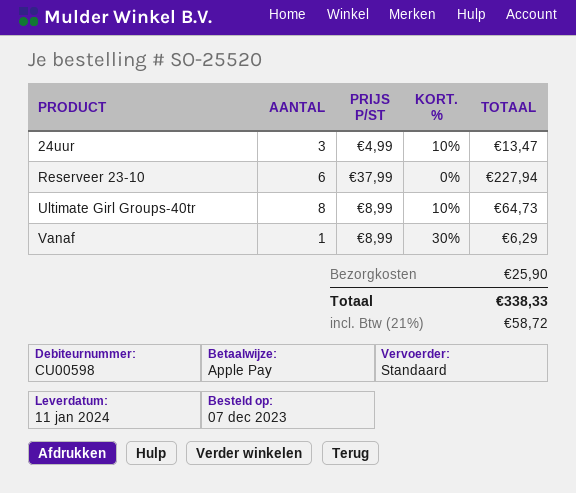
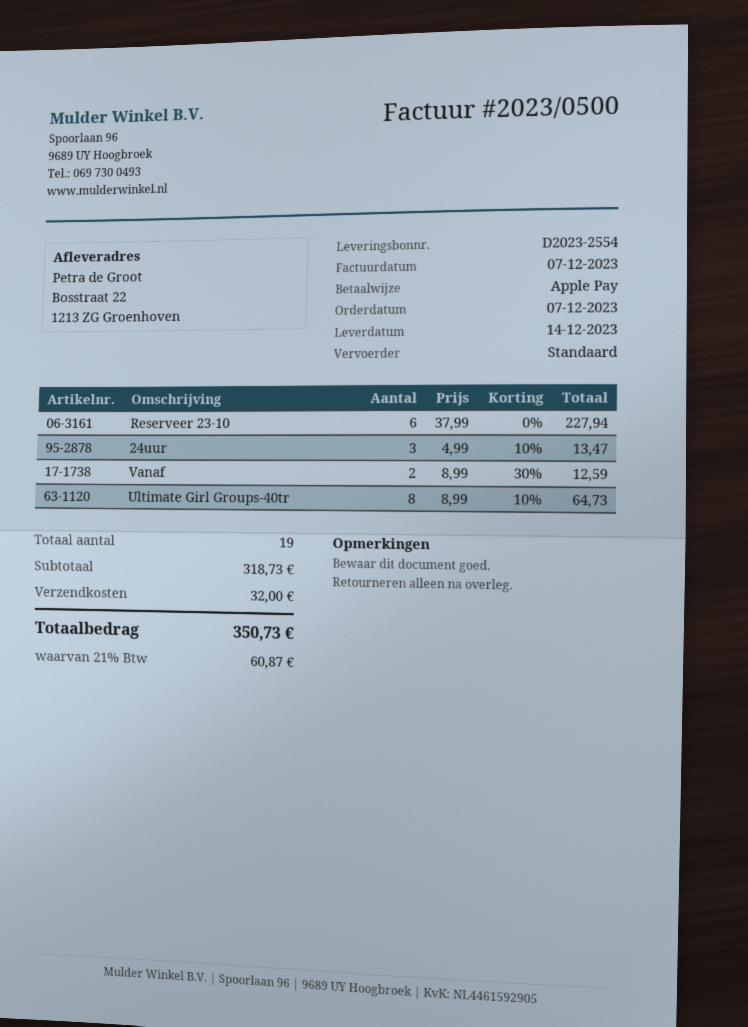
delivery date: 2024-01-11 -> 2023-12-14
Vanaf: 1 x 8.99 - 30% = 6.29 -> 2 x 8.99 - 30% = 12.59
shipping: 25.90 -> 32.00
tax: 21% = 58.72 -> 21% = 60.87
total: 338.33 -> 350.73

